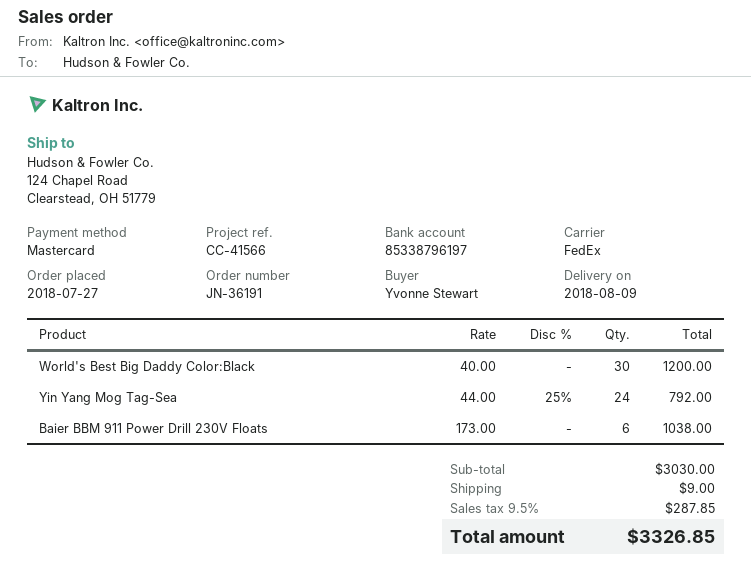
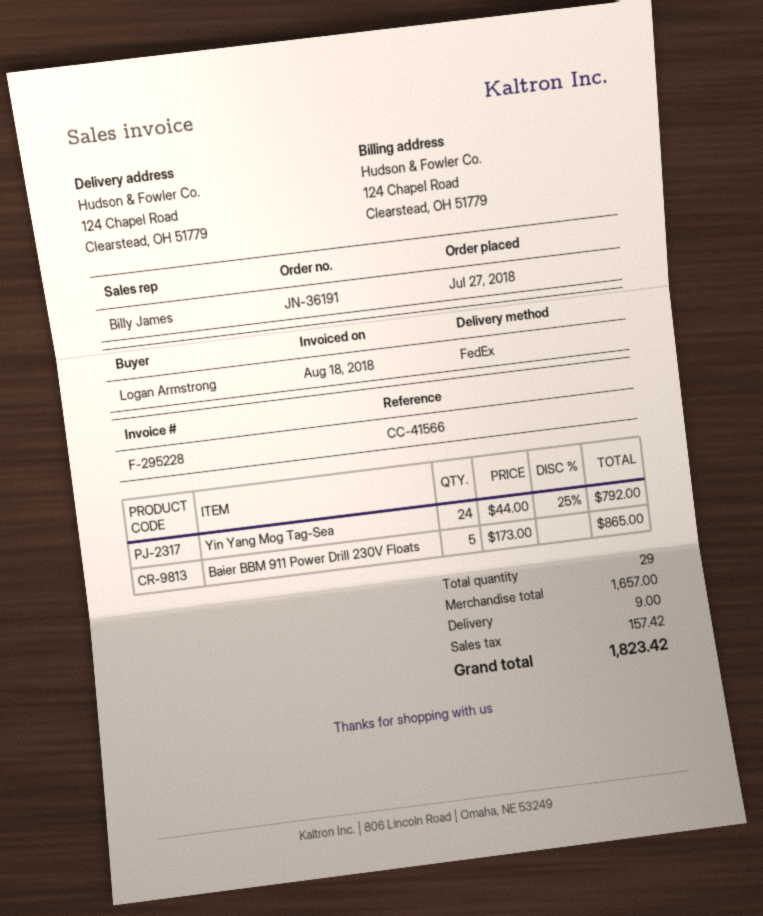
ordered by: Yvonne Stewart -> Logan Armstrong
World's Best Big Daddy Color:Black: 30 x 40.00 = 1200.00 -> none
Baier BBM 911 Power Drill 230V Floats: 6 x 173.00 = 1038.00 -> 5 x 173.00 = 865.00
subtotal: 3030.00 -> 1657.00
tax: 287.85 -> 157.42
total: 3326.85 -> 1823.42

